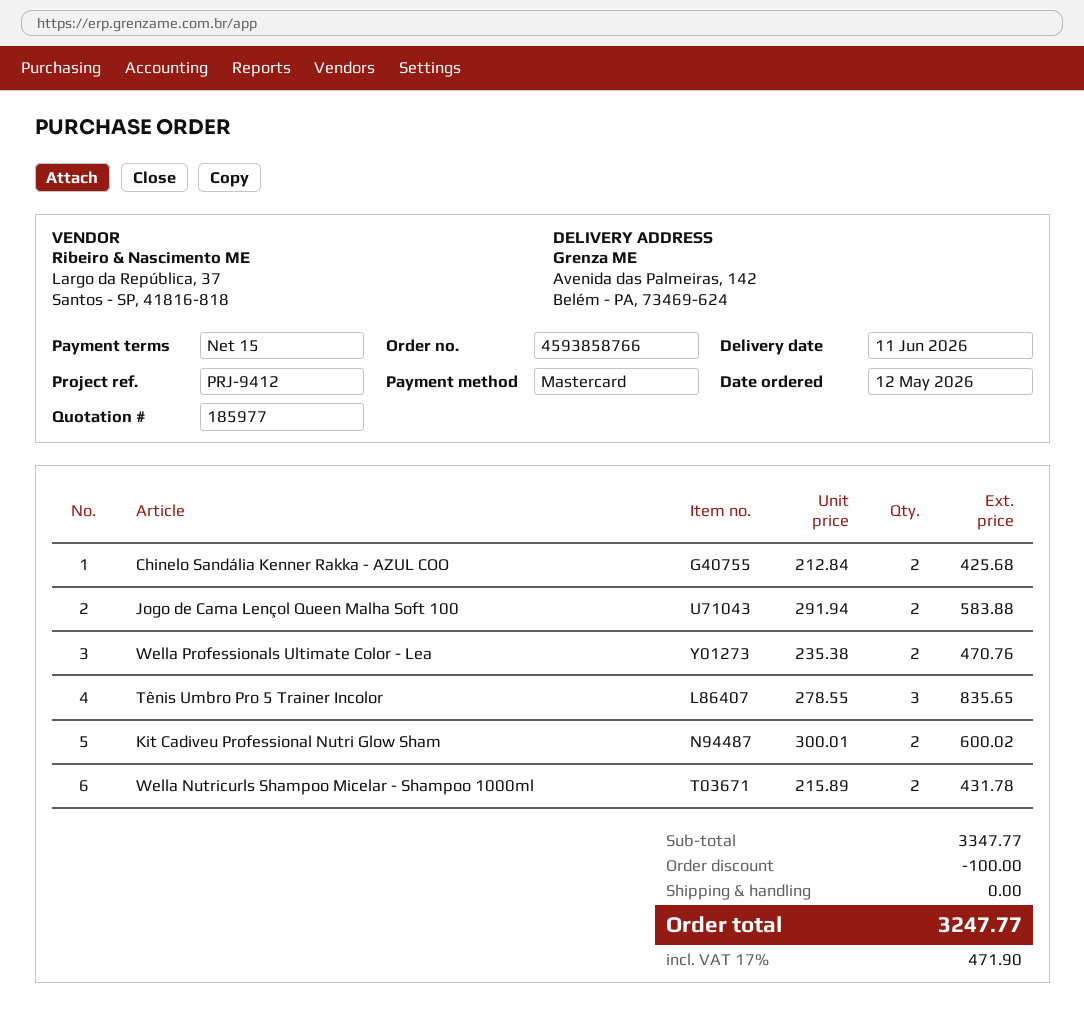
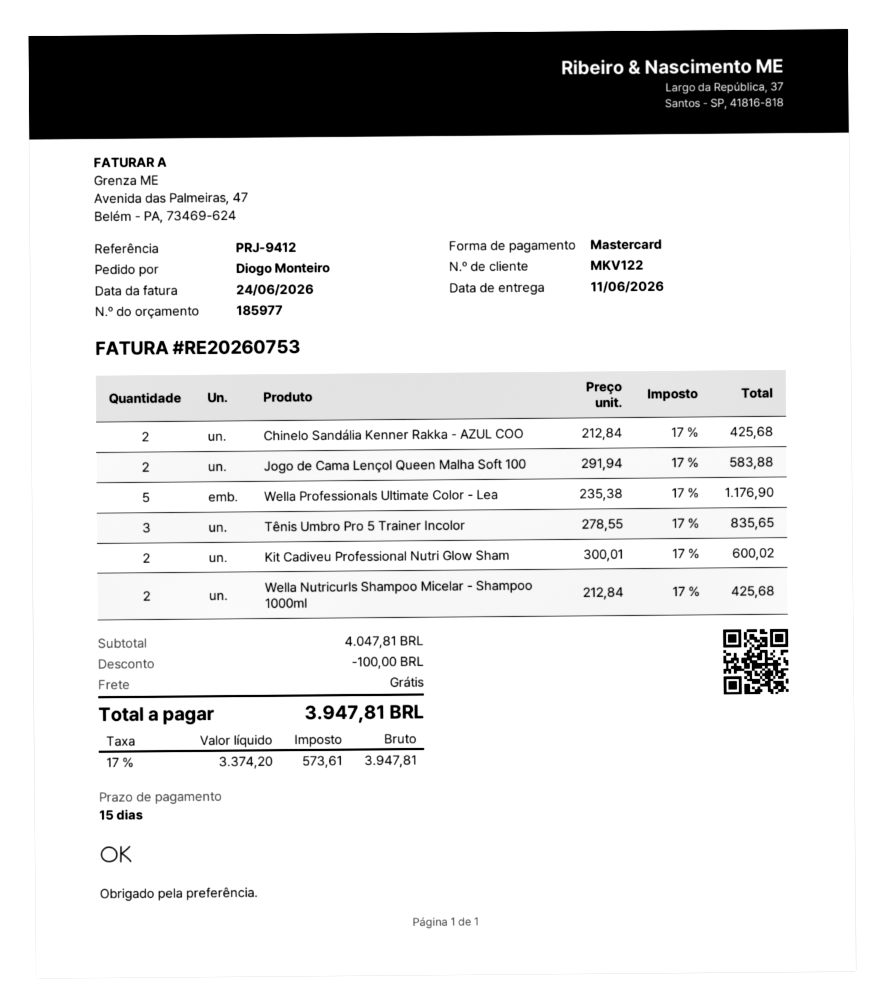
Wella Professionals Ultimate Color - Lea: 2 x 235.38 = 470.76 -> 5 x 235.38 = 1176.90
Wella Nutricurls Shampoo Micelar - Shampoo 1000ml: 2 x 215.89 = 431.78 -> 2 x 212.84 = 425.68
subtotal: 3347.77 -> 4047.81
tax: 17% = 471.90 -> 17% = 573.61
total: 3247.77 -> 3947.81

